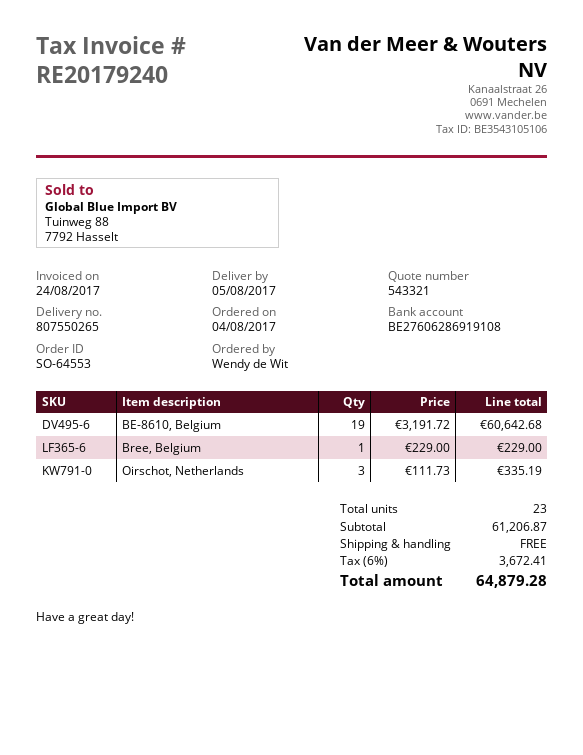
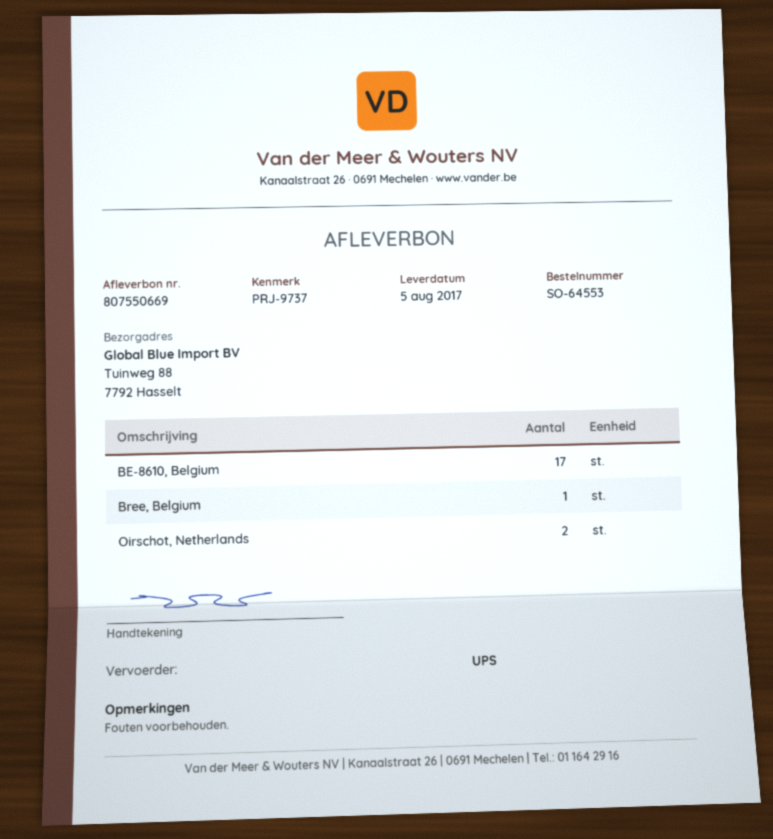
delivery note number: 807550265 -> 807550669
BE-8610, Belgium: 19 -> 17
Oirschot, Netherlands: 3 -> 2

